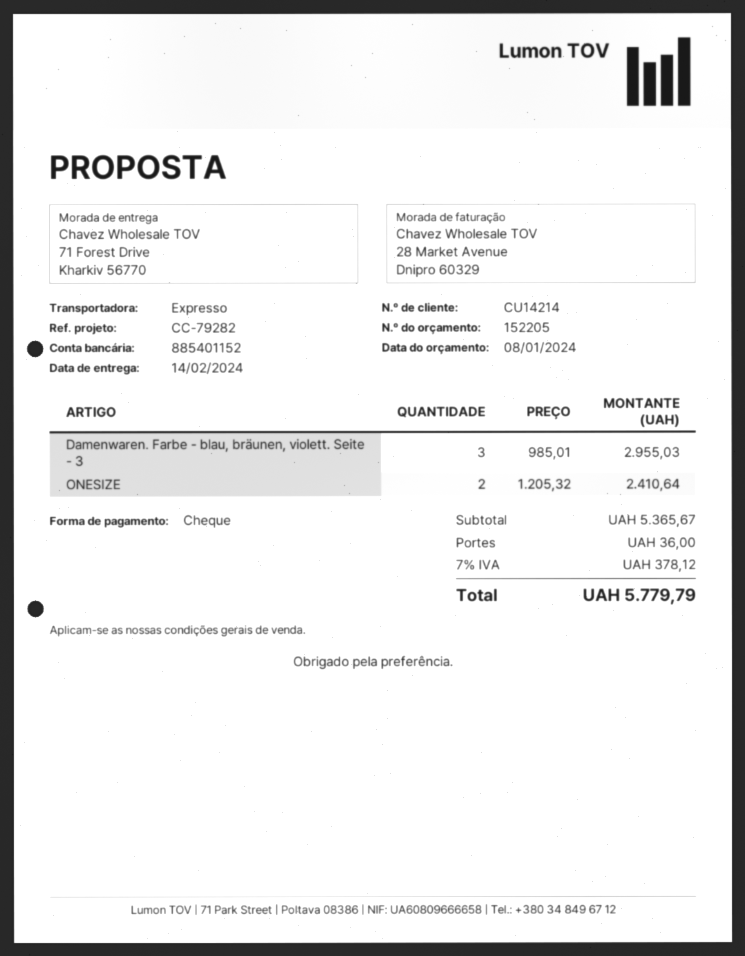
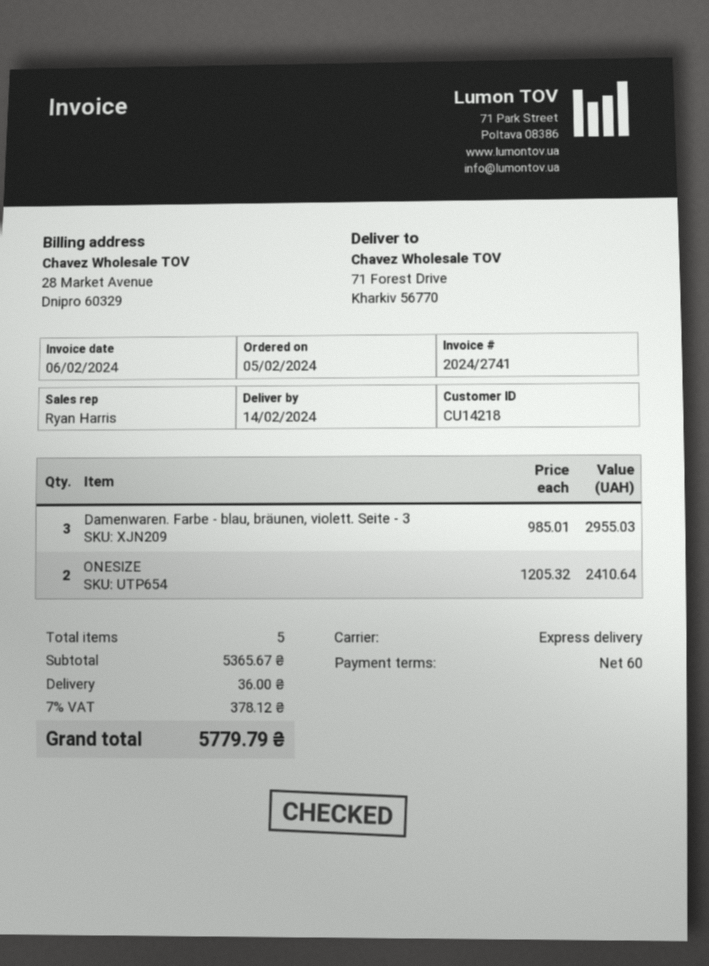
customer number: CU14214 -> CU14218

